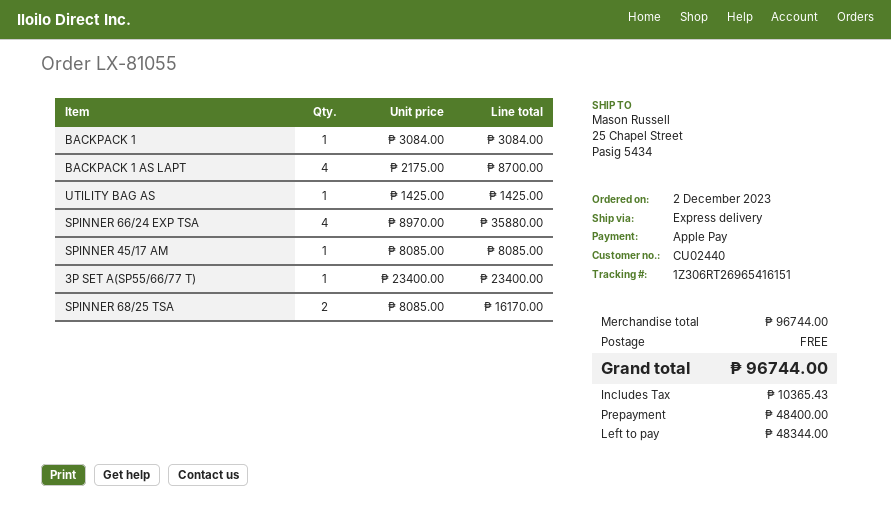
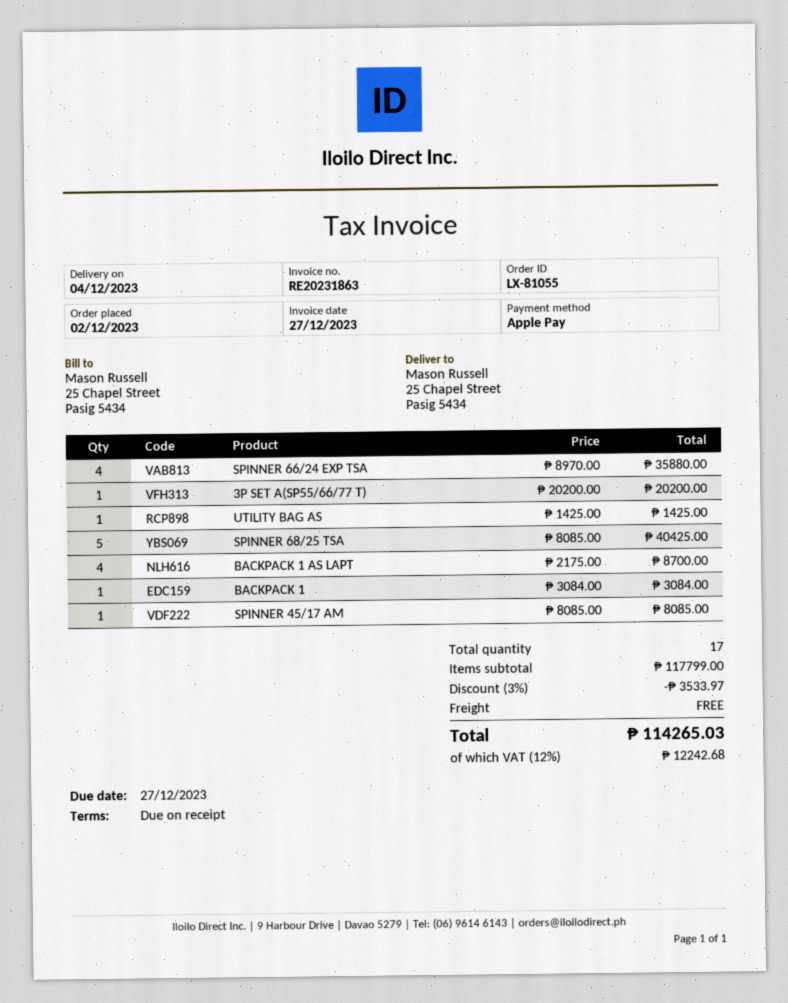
3P SET A(SP55/66/77 T): 1 x 23400.00 = 23400.00 -> 1 x 20200.00 = 20200.00
SPINNER 68/25 TSA: 2 x 8085.00 = 16170.00 -> 5 x 8085.00 = 40425.00
subtotal: 96744.00 -> 117799.00
discount: none -> 3% = 3533.97
tax: 10365.43 -> 12242.68
total: 96744.00 -> 114265.03

